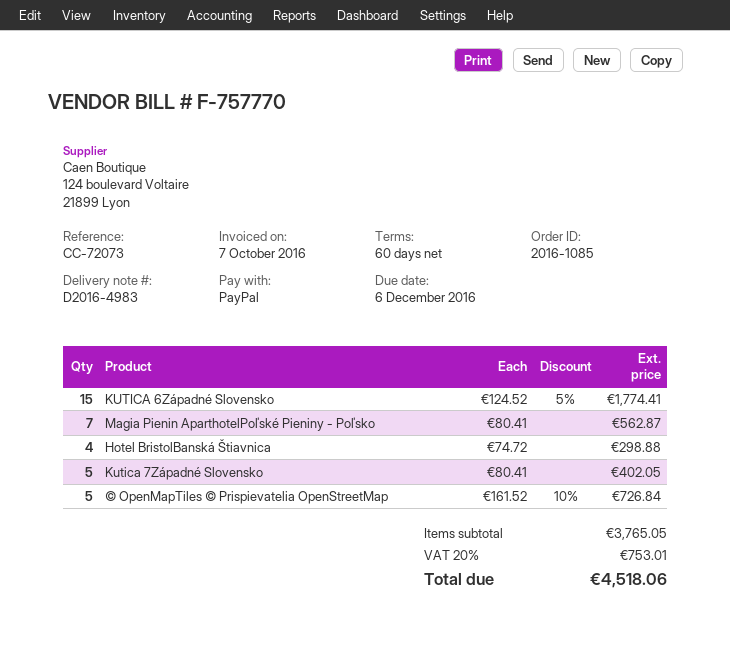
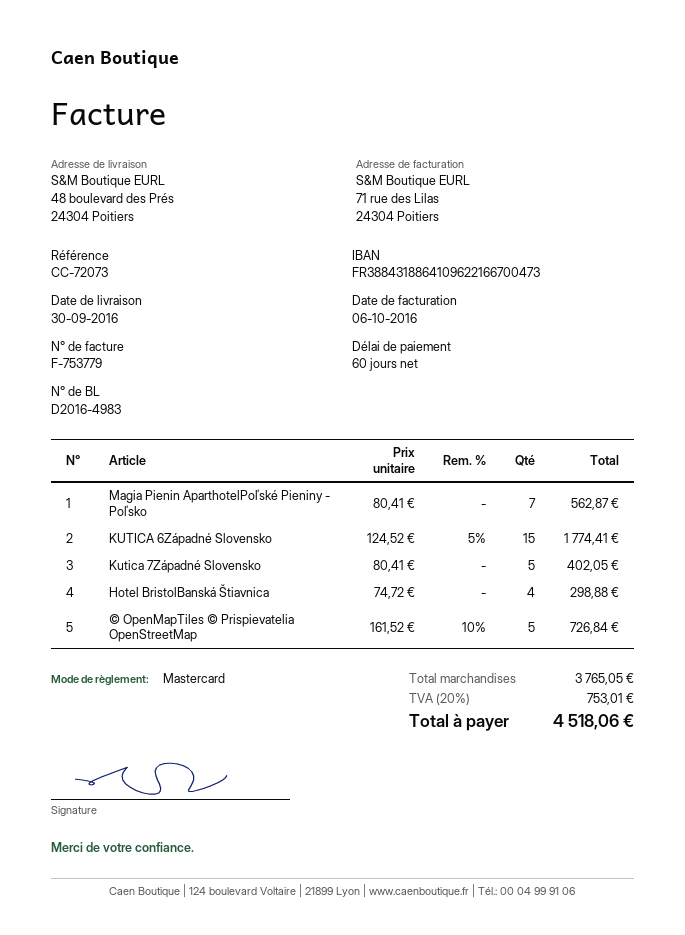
invoice number: F-757770 -> F-753779
invoice date: 2016-10-07 -> 2016-10-06
payment method: PayPal -> Mastercard

